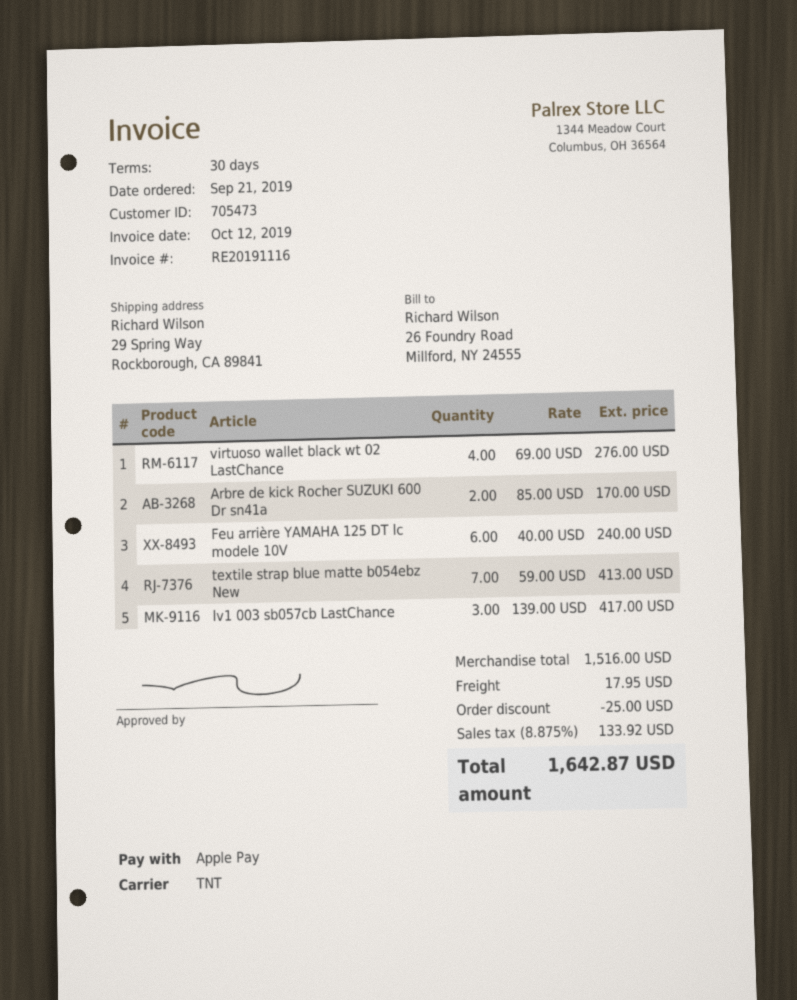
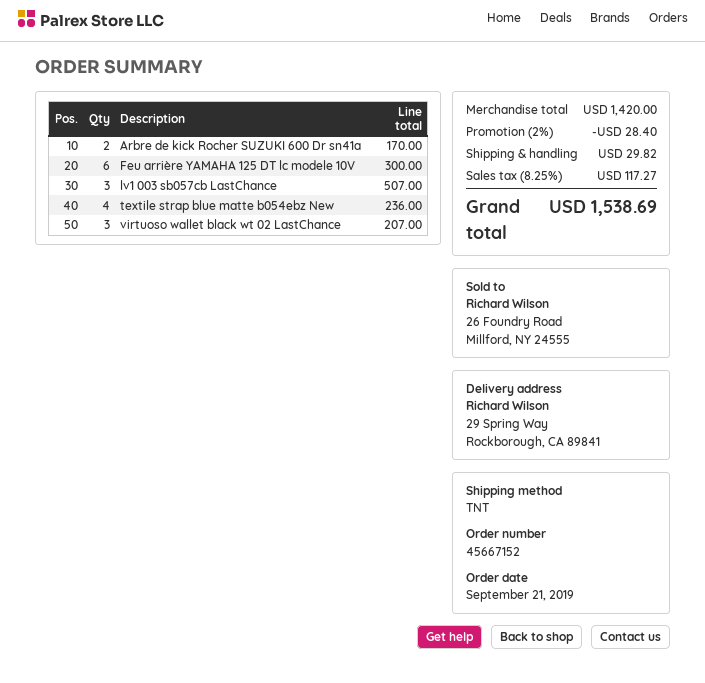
virtuoso wallet black wt 02 LastChance: 4 for 276.00 -> 3 for 207.00
Feu arrière YAMAHA 125 DT lc modele 10V: 6 for 240.00 -> 6 for 300.00
textile strap blue matte b054ebz New: 7 for 413.00 -> 4 for 236.00
lv1 003 sb057cb LastChance: 3 for 417.00 -> 3 for 507.00
subtotal: 1516.00 -> 1420.00
discount: 25.00 -> 28.40
shipping: 17.95 -> 29.82
tax: 8.875% = 133.92 -> 8.25% = 117.27
total: 1642.87 -> 1538.69

